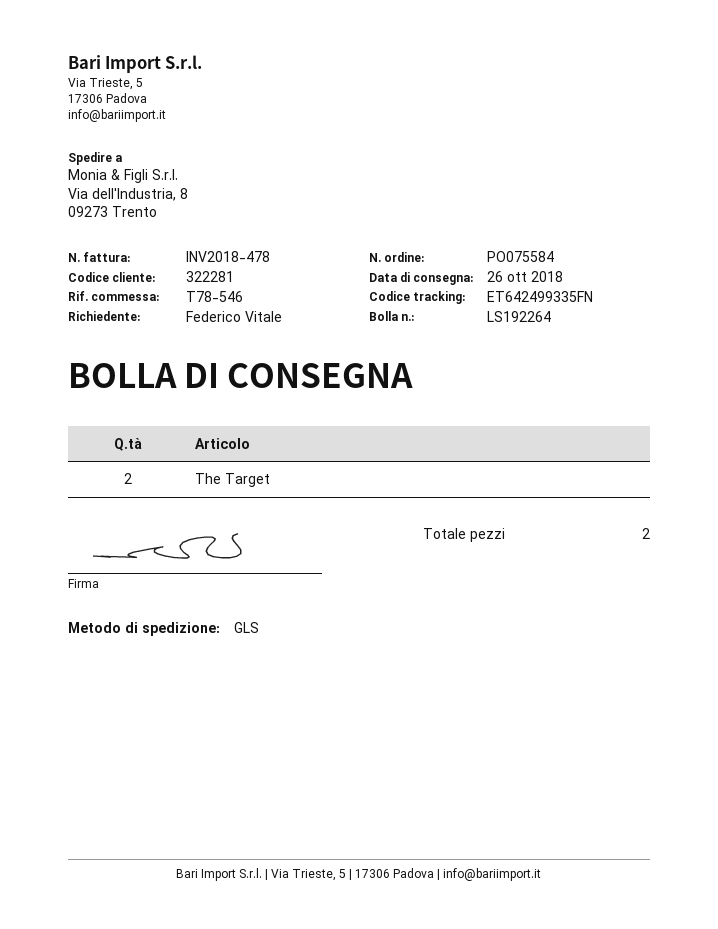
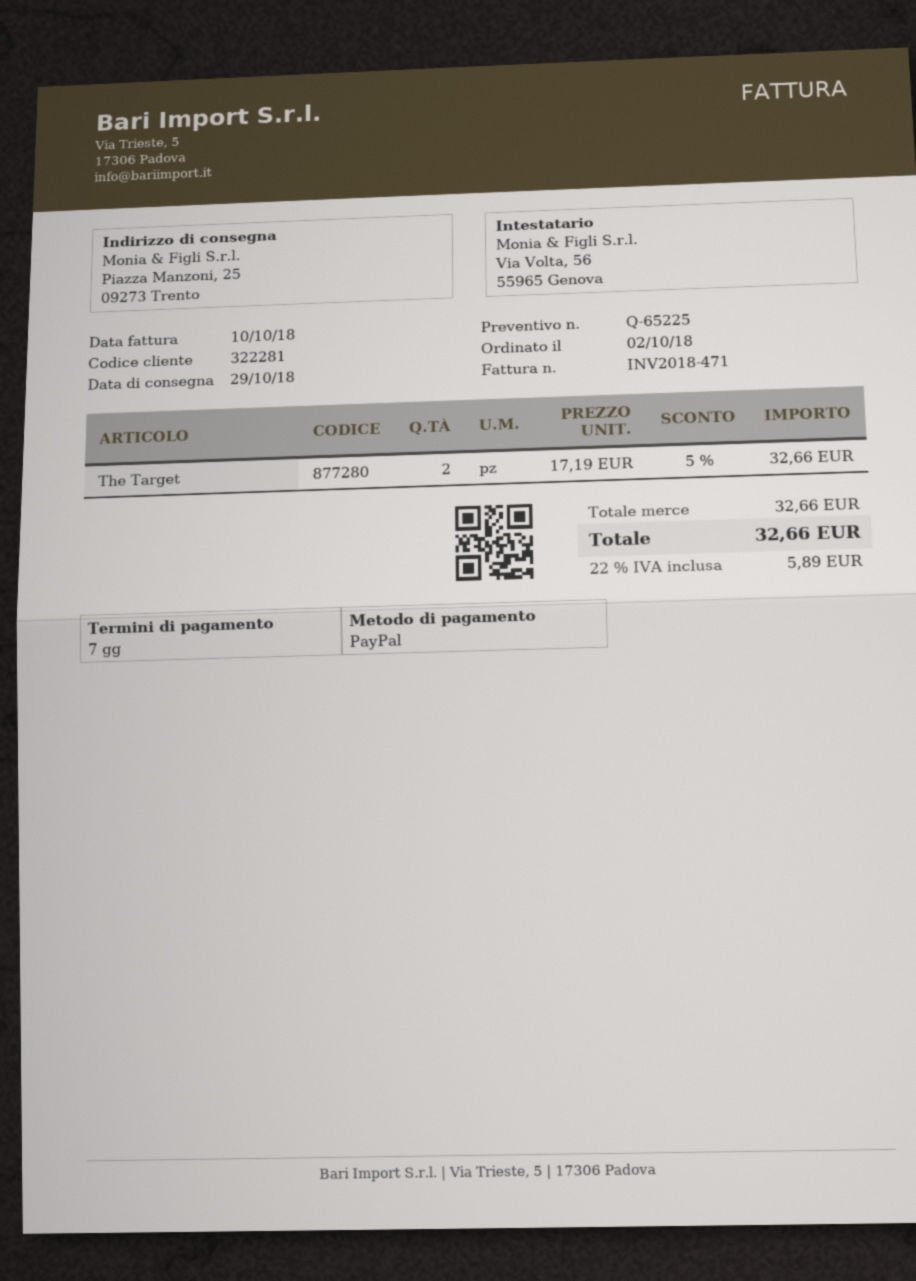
delivery date: 2018-10-26 -> 2018-10-29
invoice number: INV2018-478 -> INV2018-471
ship to: Via dell'Industria, 8, 09273 Trento -> Piazza Manzoni, 25, 09273 Trento

